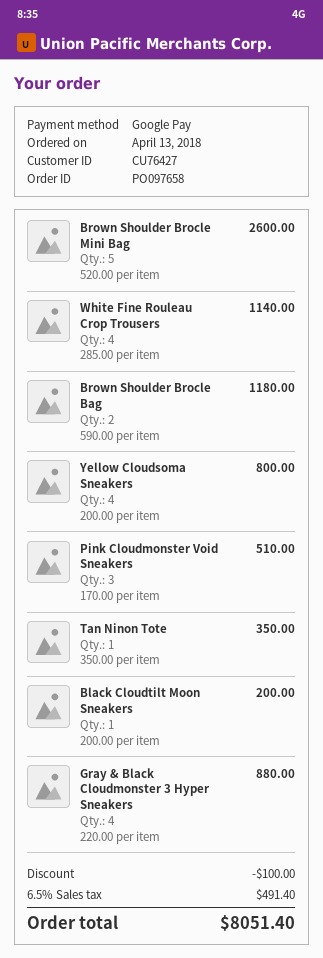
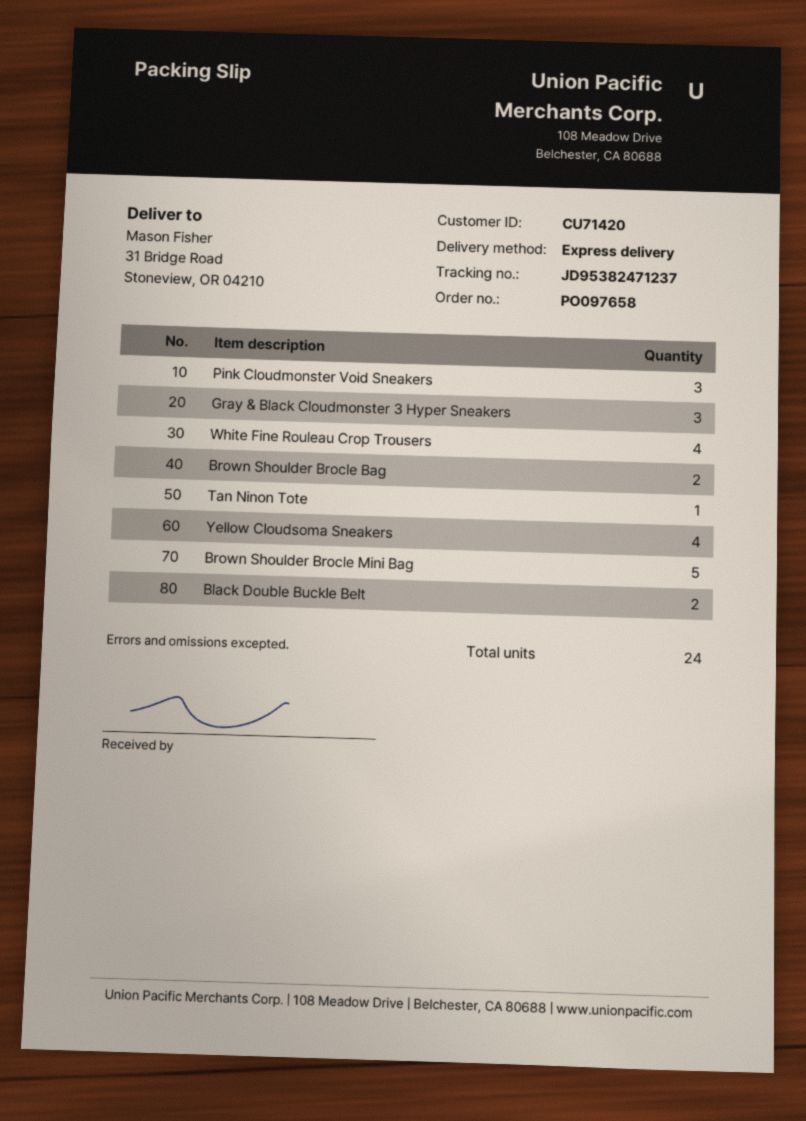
customer number: CU76427 -> CU71420
Black Cloudtilt Moon Sneakers: 1 -> none
Gray & Black Cloudmonster 3 Hyper Sneakers: 4 -> 3
Black Double Buckle Belt: none -> 2

